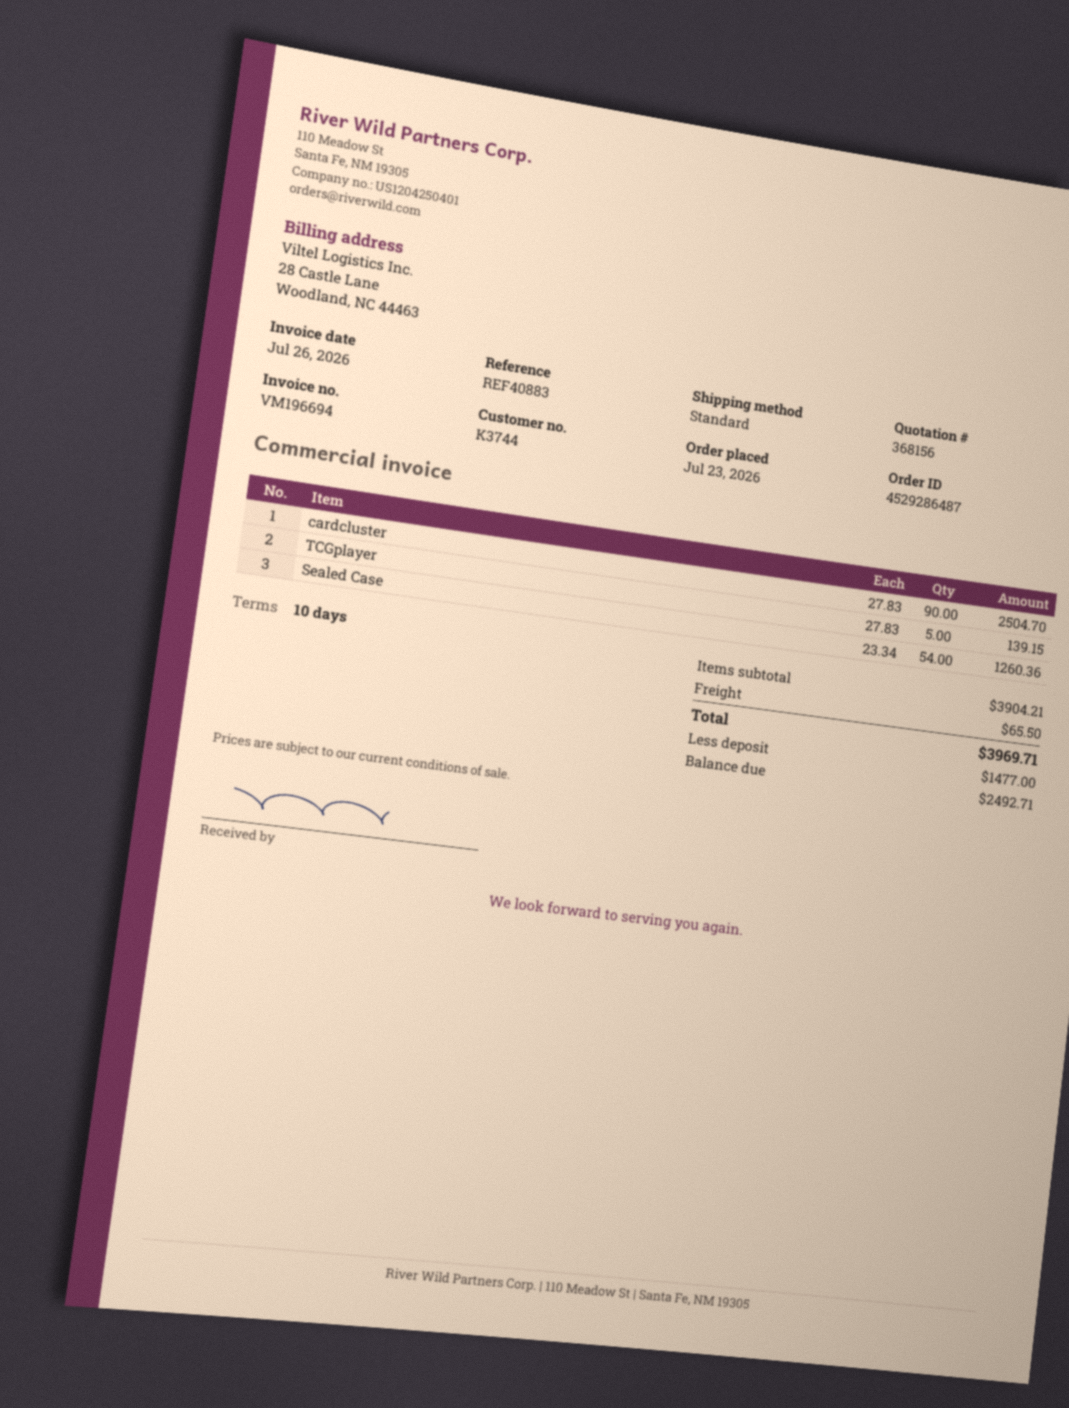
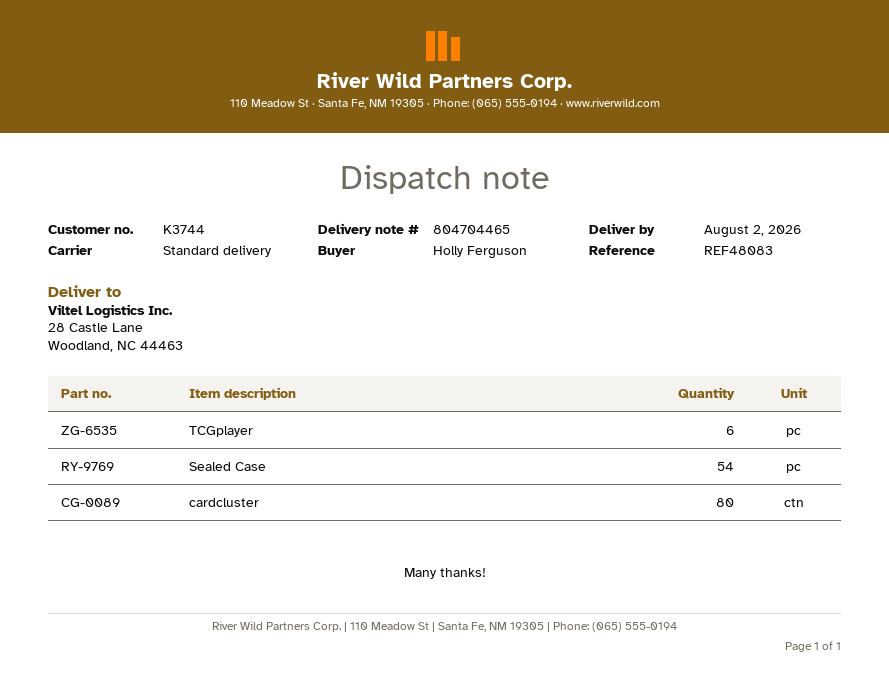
reference: REF40883 -> REF48083
cardcluster: 90 -> 80
TCGplayer: 5 -> 6

